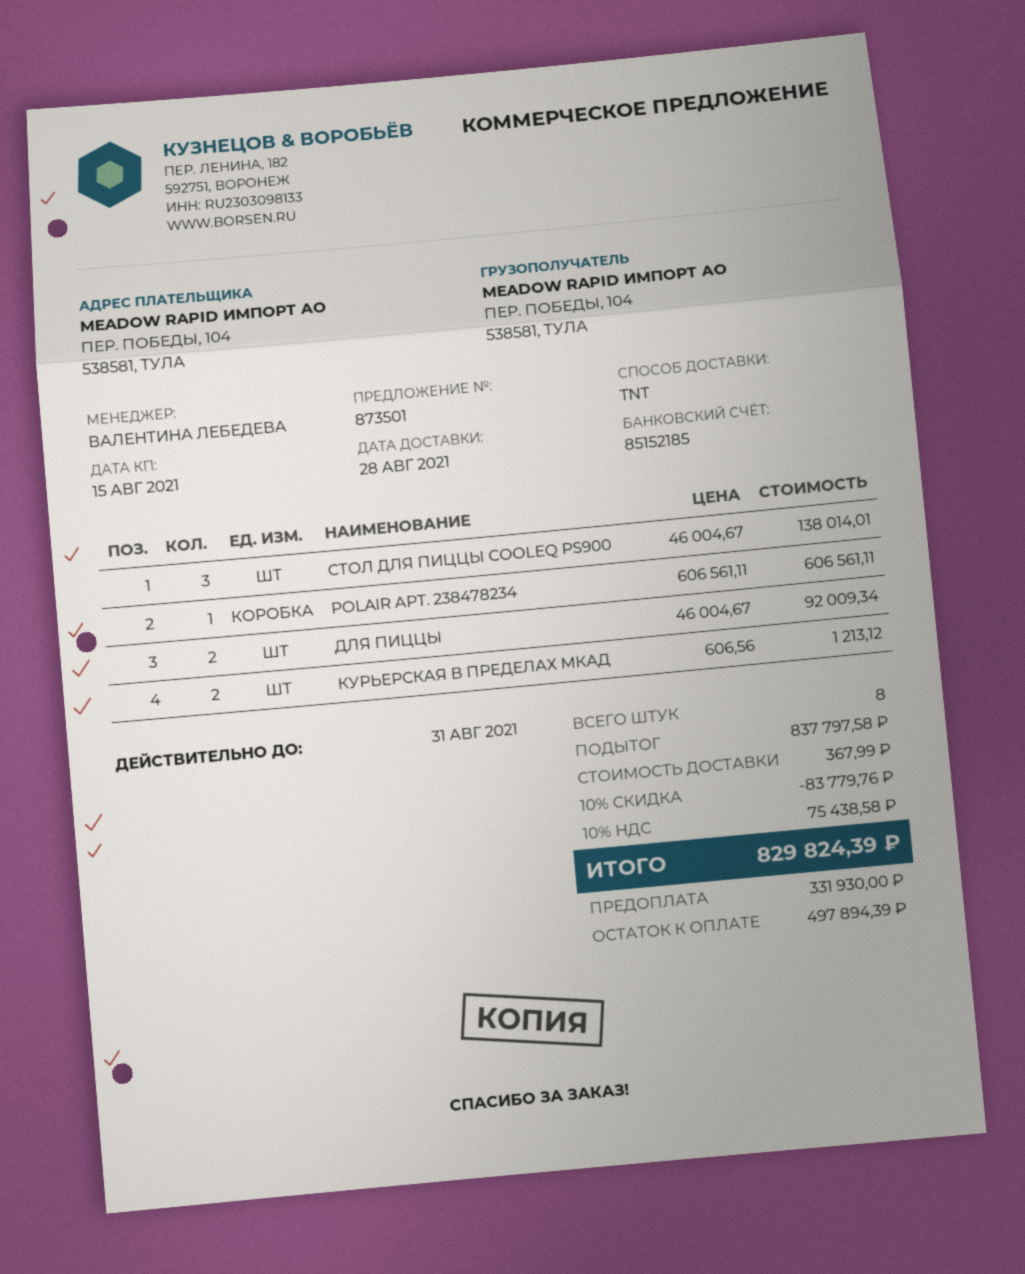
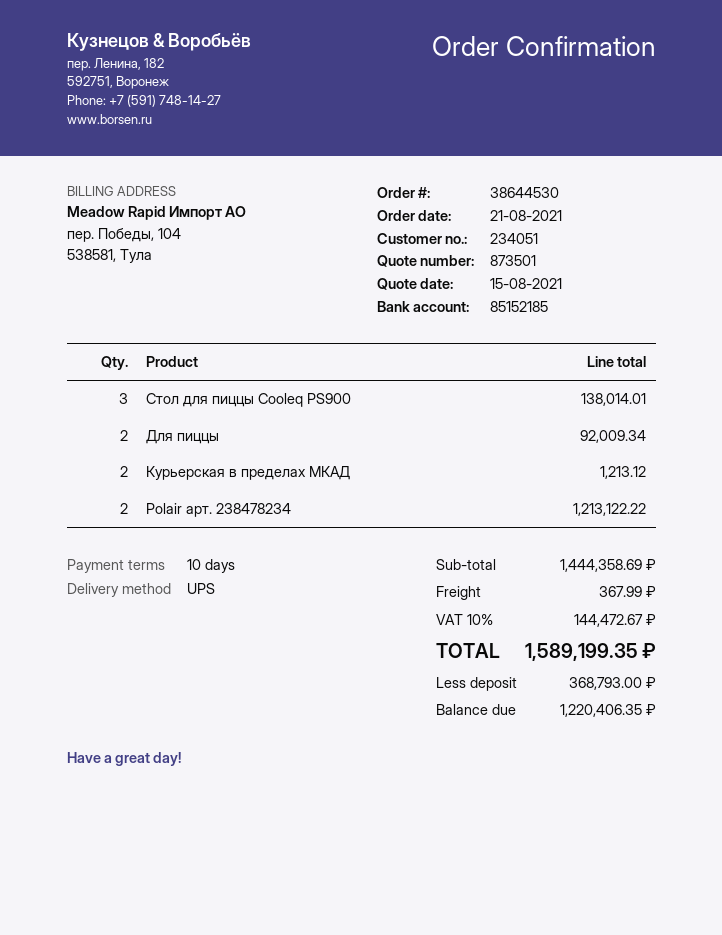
shipping method: TNT -> UPS
POLAIR АРТ. 238478234: 1 for 606561.11 -> 2 for 1213122.22
subtotal: 837797.58 -> 1444358.69
discount: 10% = 83779.76 -> none
tax: 10% = 75438.58 -> 10% = 144472.67
total: 829824.39 -> 1589199.35
deposit: 331930.00 -> 368793.00
balance: 497894.39 -> 1220406.35

